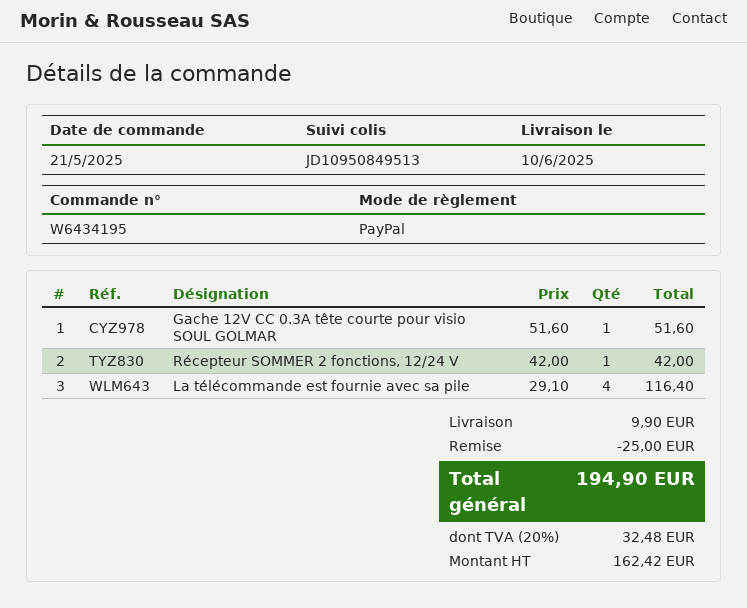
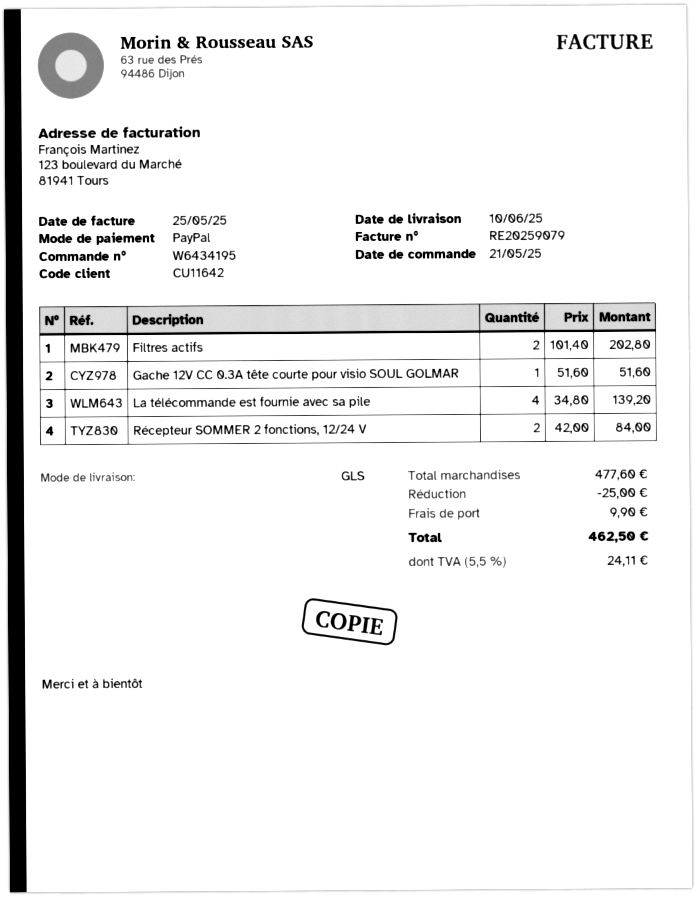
Récepteur SOMMER 2 fonctions, 12/24 V: 1 x 42.00 = 42.00 -> 2 x 42.00 = 84.00
La télécommande est fournie avec sa pile: 4 x 29.10 = 116.40 -> 4 x 34.80 = 139.20
Filtres actifs: none -> 2 x 101.40 = 202.80
tax: 20% = 32.48 -> 5.5% = 24.11
total: 194.90 -> 462.50

